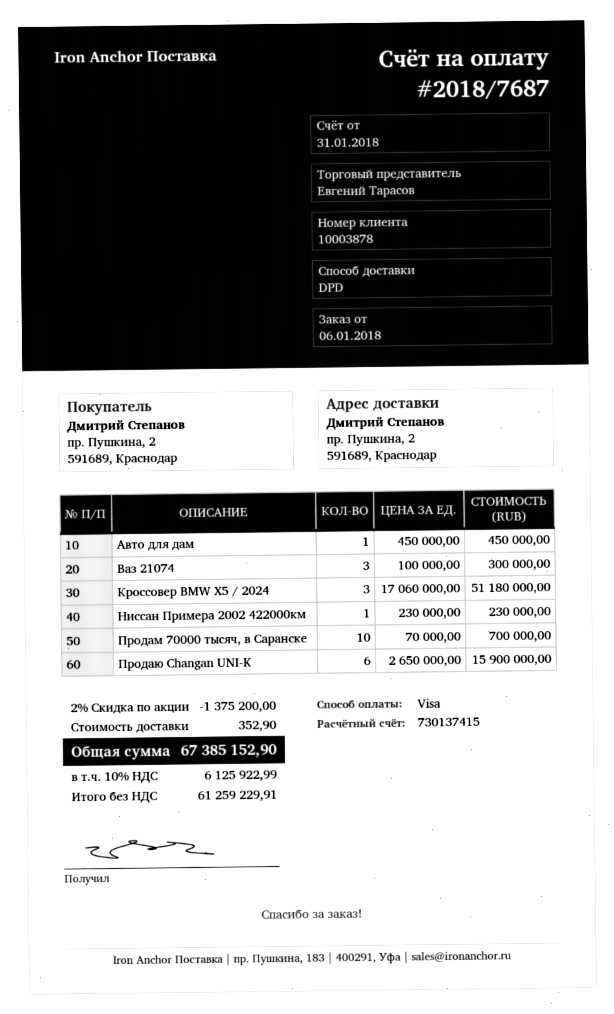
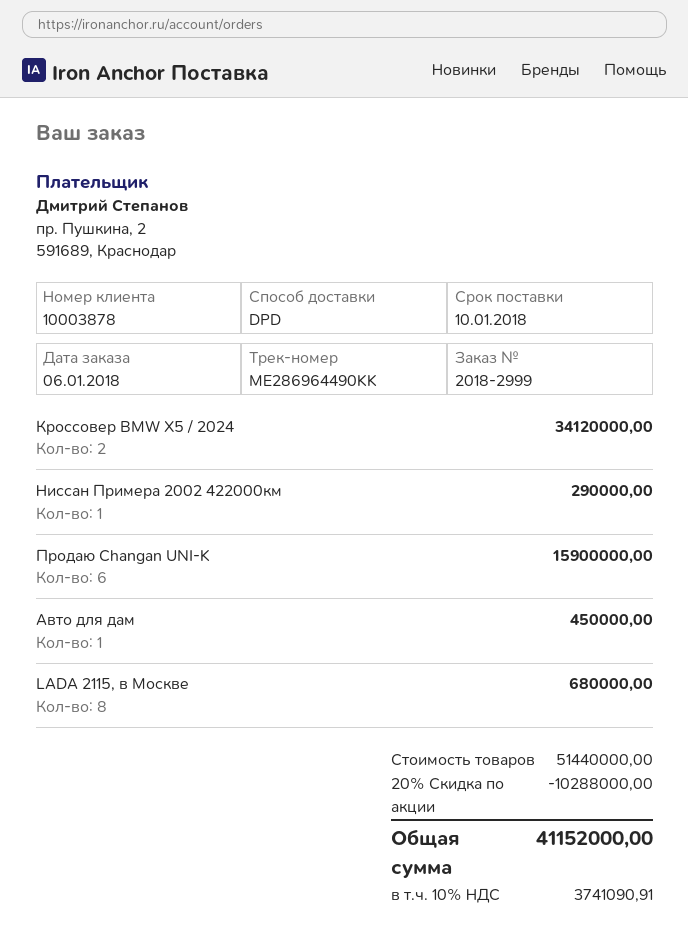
Ваз 21074: 3 for 300000.00 -> none
Кроссовер BMW X5 / 2024: 3 for 51180000.00 -> 2 for 34120000.00
Ниссан Примера 2002 422000км: 1 for 230000.00 -> 1 for 290000.00
Продам 70000 тысяч, в Саранске: 10 for 700000.00 -> none
LADA 2115, в Москве: none -> 8 for 680000.00
discount: 2% = 1375200.00 -> 20% = 10288000.00
shipping: 352.90 -> none
tax: 10% = 6125922.99 -> 10% = 3741090.91
total: 67385152.90 -> 41152000.00

